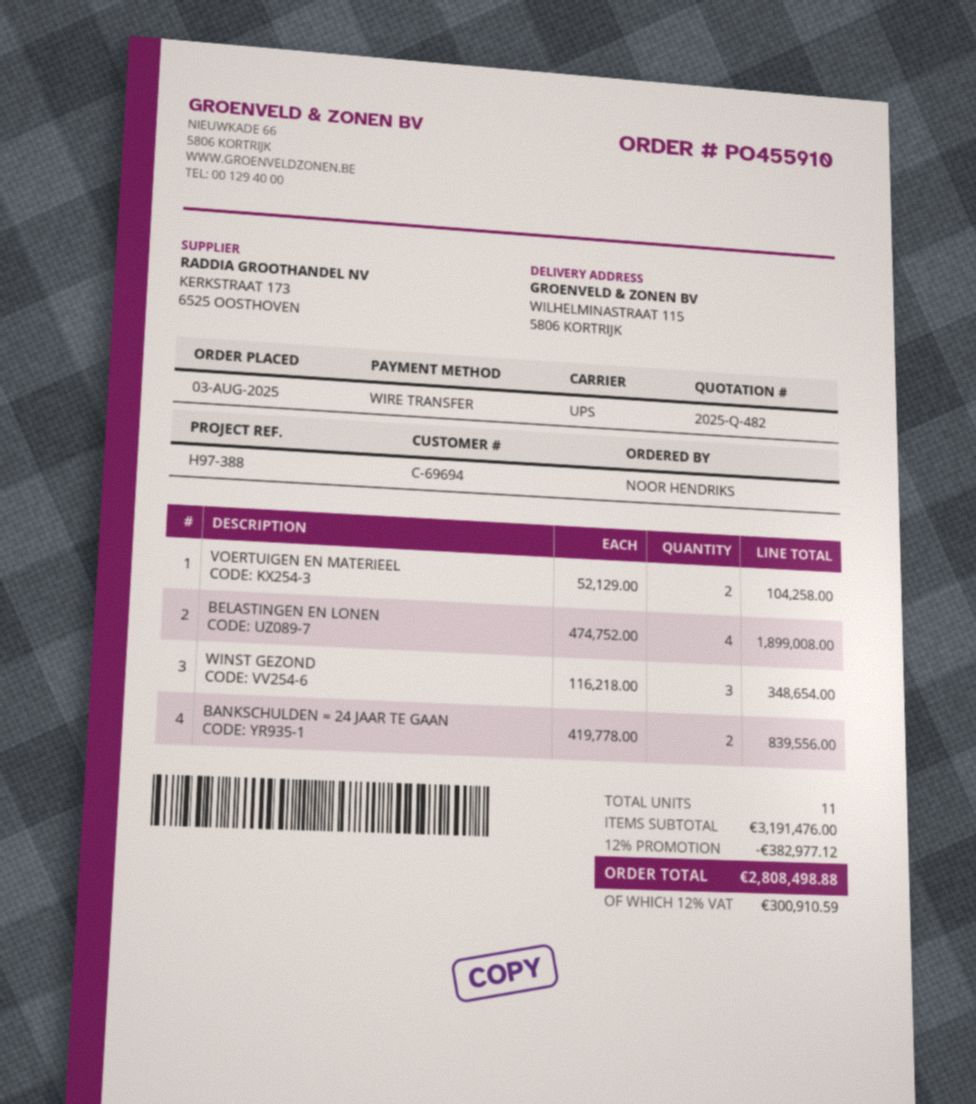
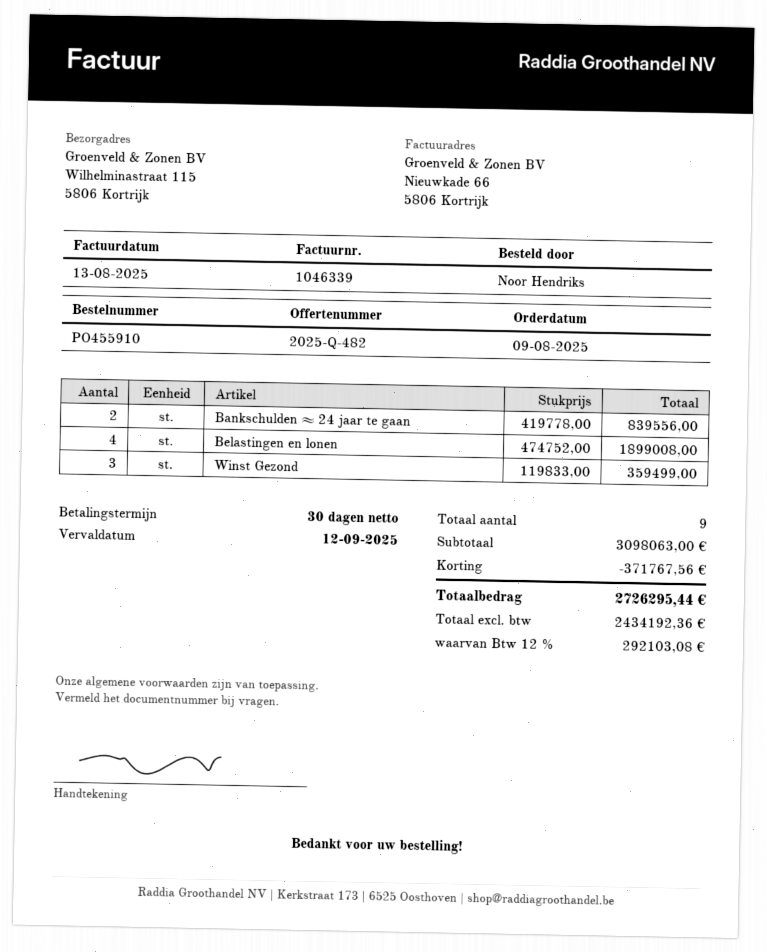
order date: 2025-08-03 -> 2025-08-09
VOERTUIGEN EN MATERIEEL: 2 x 52129.00 = 104258.00 -> none
WINST GEZOND: 3 x 116218.00 = 348654.00 -> 3 x 119833.00 = 359499.00
total quantity: 11 -> 9
subtotal: 3191476.00 -> 3098063.00
discount: 382977.12 -> 371767.56
tax: 12% = 300910.59 -> 12% = 292103.08
total: 2808498.88 -> 2726295.44

